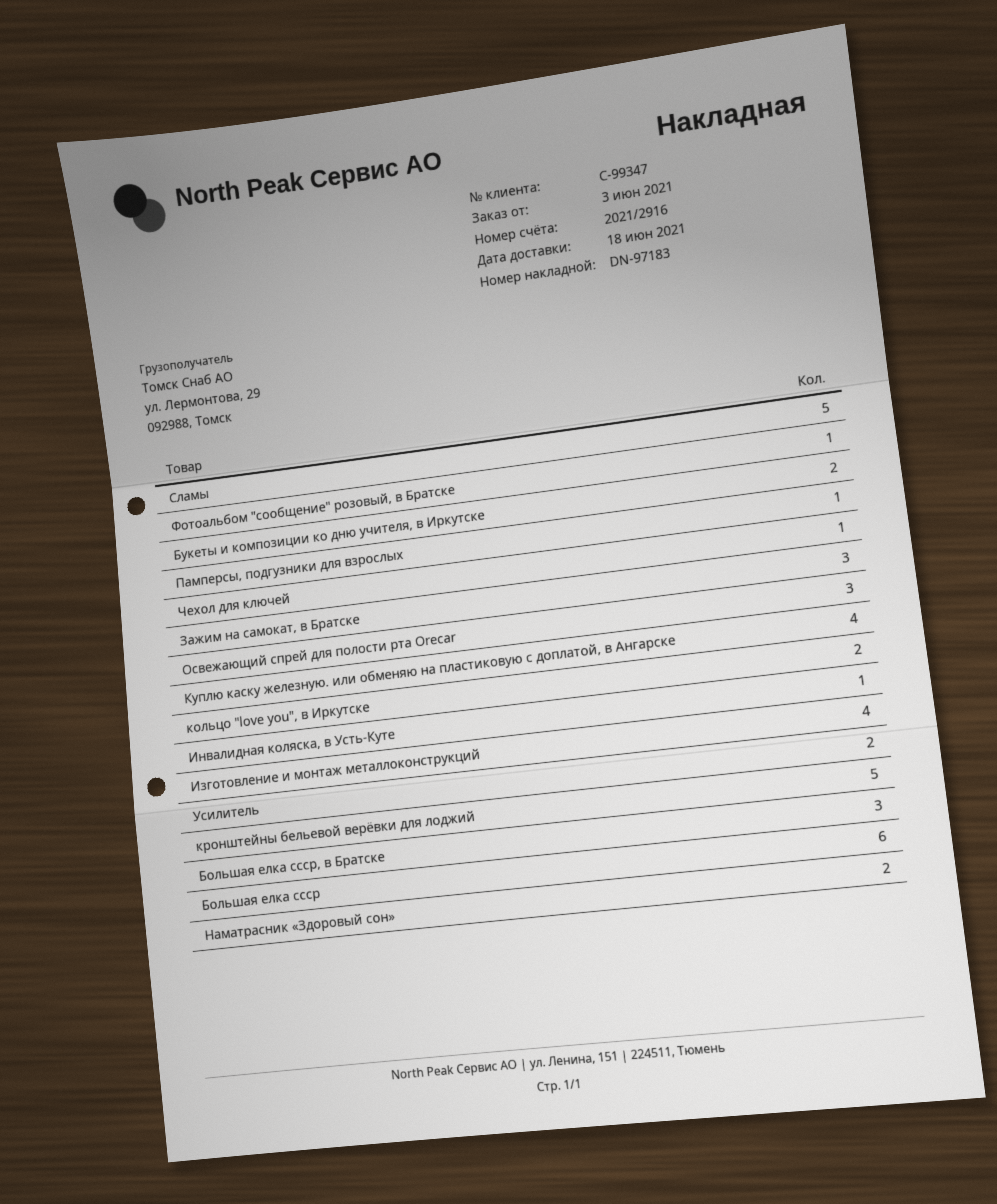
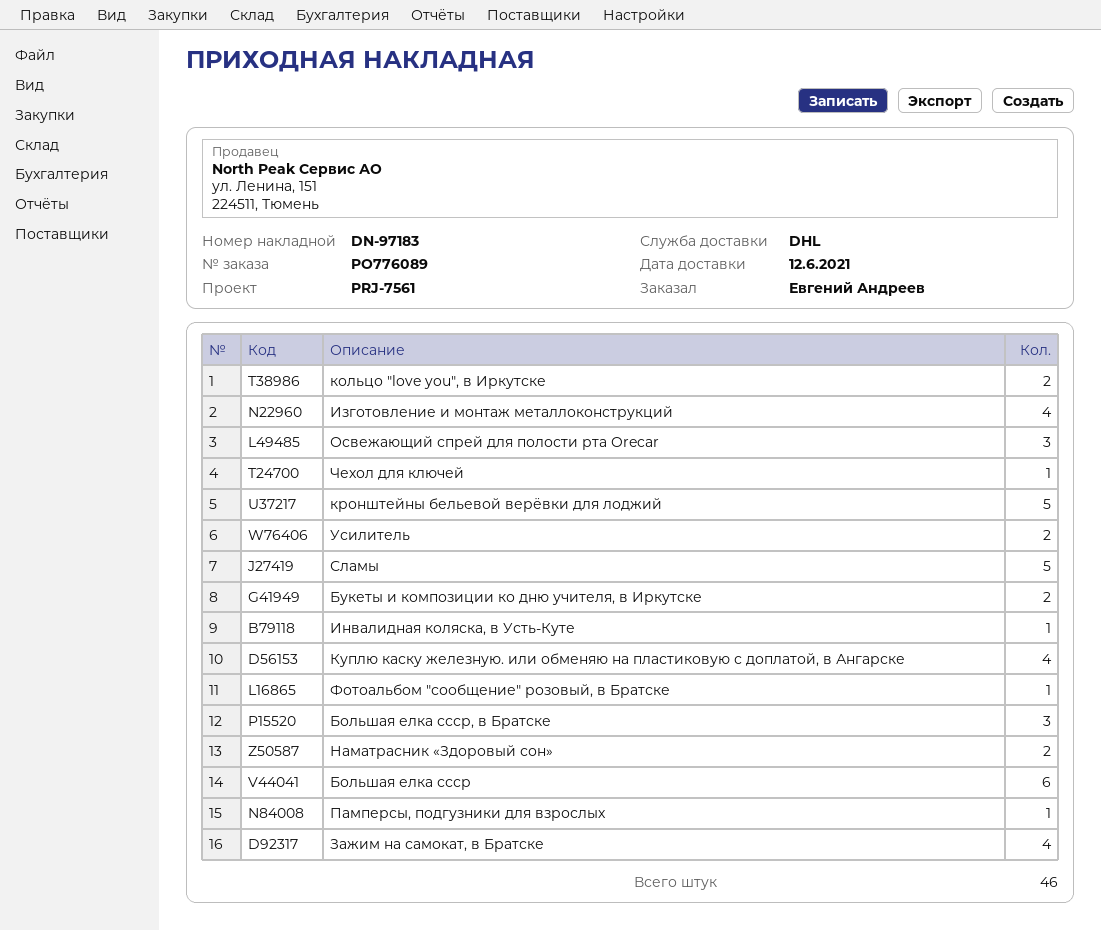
delivery date: 2021-06-18 -> 2021-06-12
Зажим на самокат, в Братске: 3 -> 4

